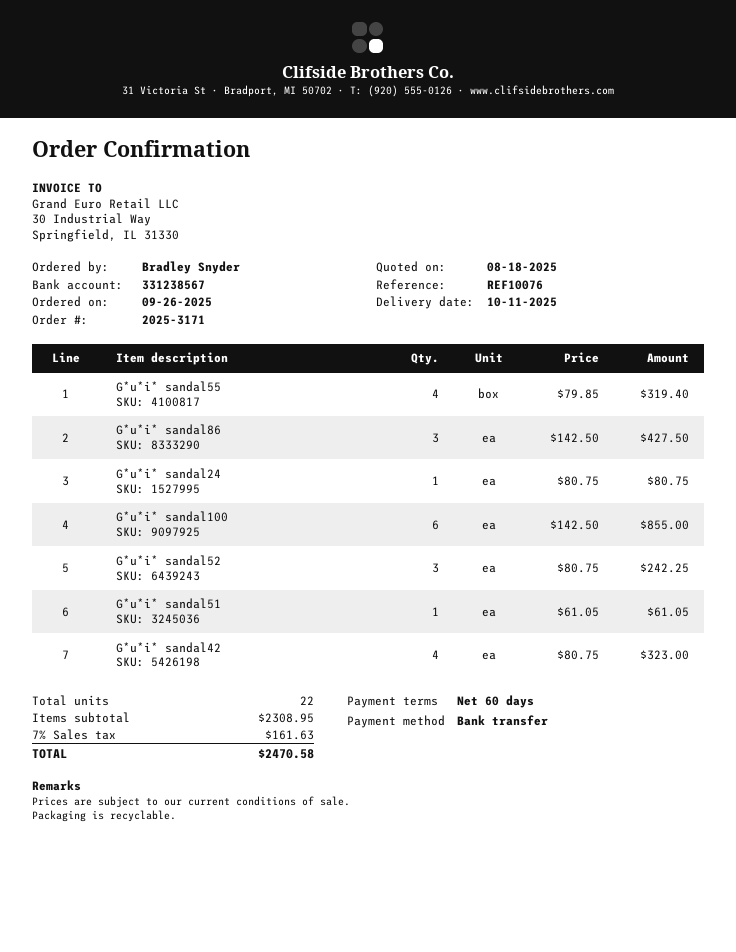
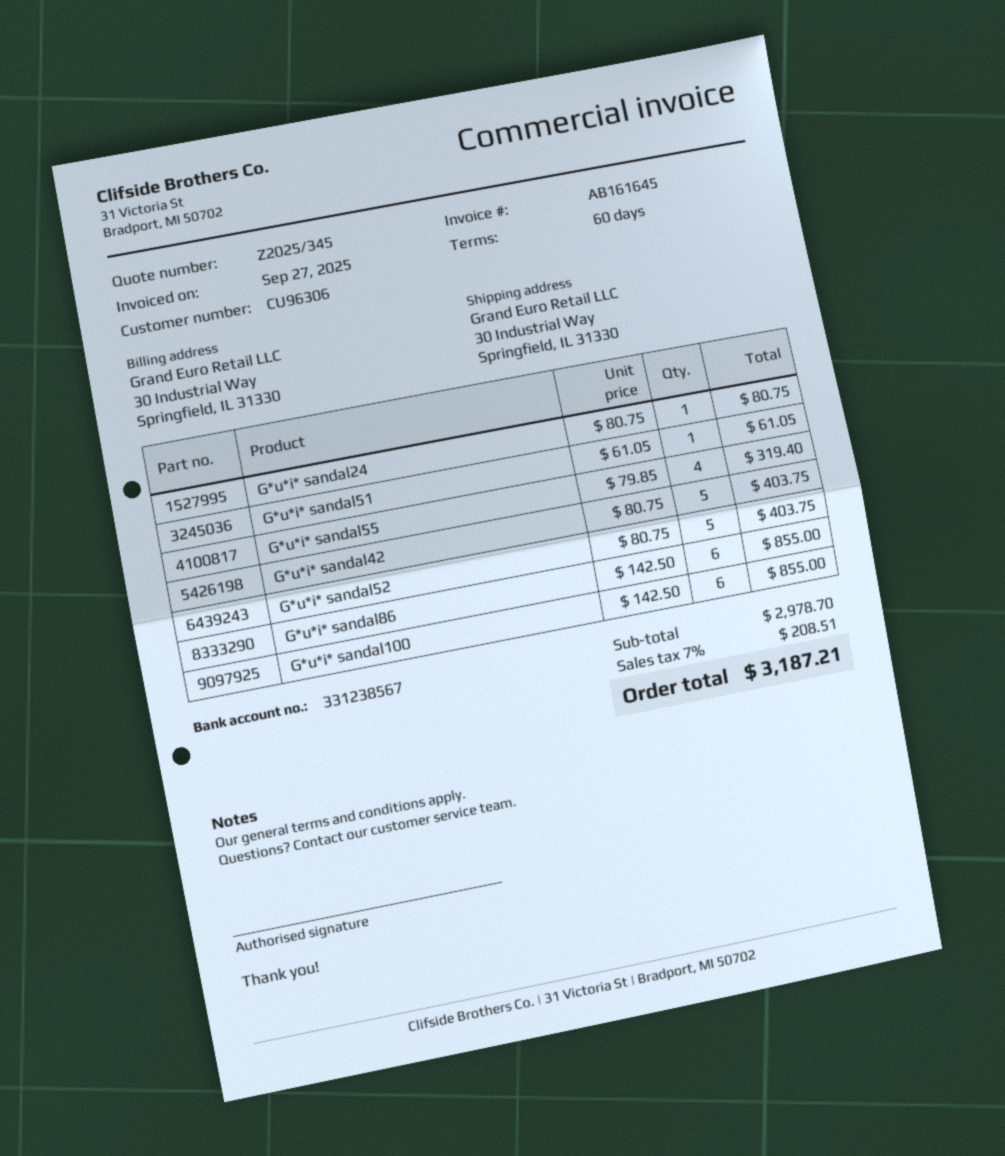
G*u*i* sandal86: 3 x 142.50 = 427.50 -> 6 x 142.50 = 855.00
G*u*i* sandal52: 3 x 80.75 = 242.25 -> 5 x 80.75 = 403.75
G*u*i* sandal42: 4 x 80.75 = 323.00 -> 5 x 80.75 = 403.75
subtotal: 2308.95 -> 2978.70
tax: 7% = 161.63 -> 7% = 208.51
total: 2470.58 -> 3187.21

